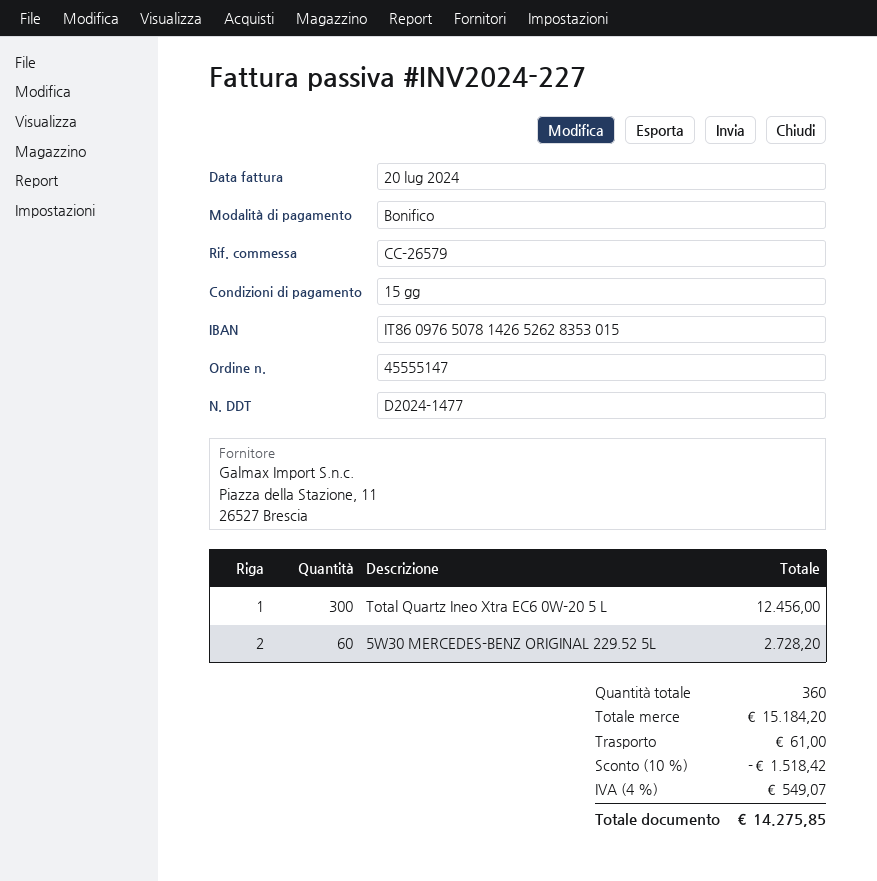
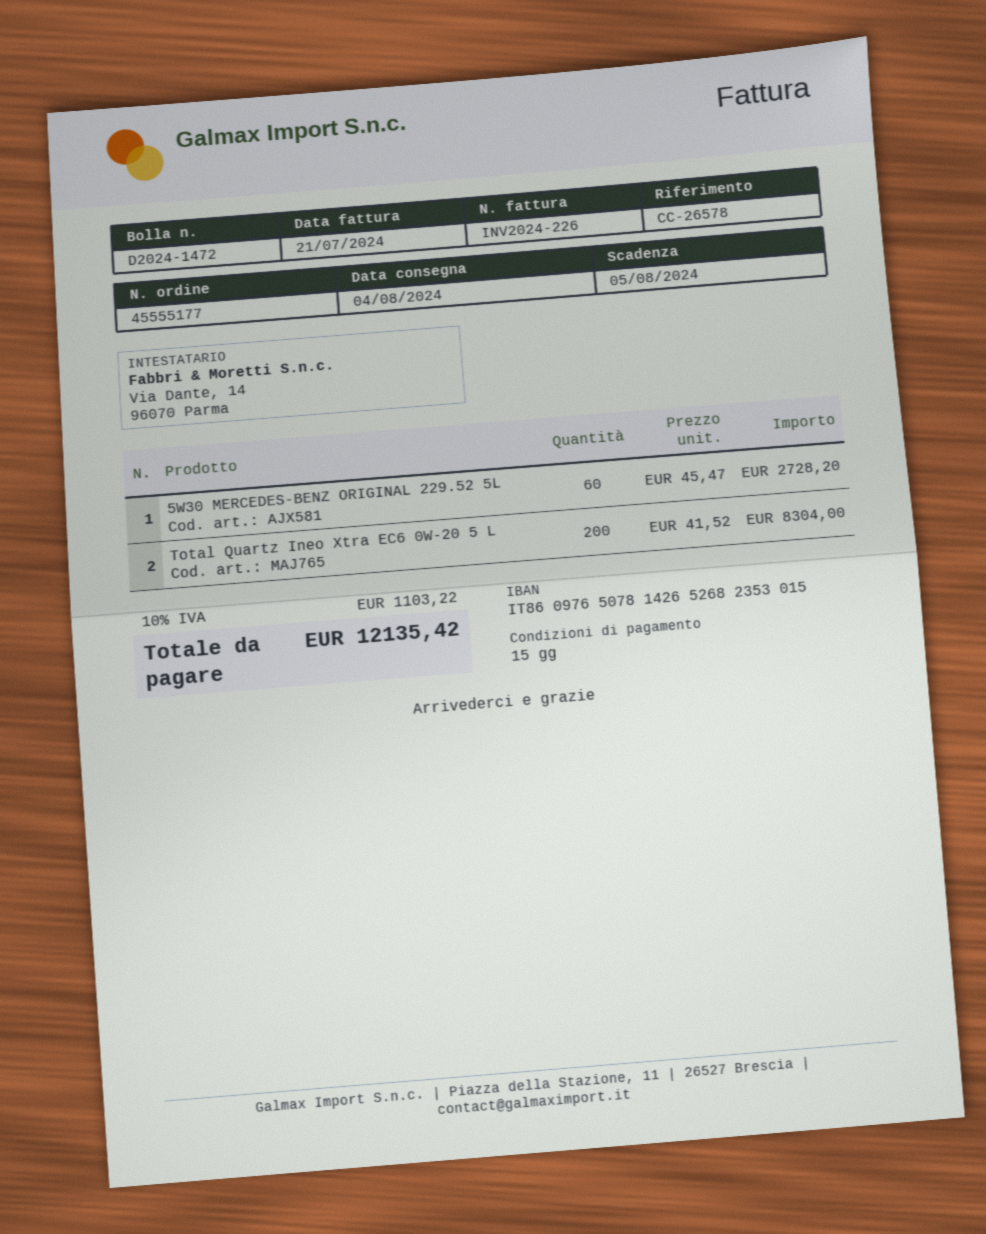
order number: 45555147 -> 45555177
delivery note number: D2024-1477 -> D2024-1472
invoice number: INV2024-227 -> INV2024-226
invoice date: 2024-07-20 -> 2024-07-21
reference: CC-26579 -> CC-26578
bank account: IT8609765078142652628353015 -> IT8609765078142652682353015
Total Quartz Ineo Xtra EC6 0W-20 5 L: 300 for 12456.00 -> 200 for 8304.00
discount: 10% = 1518.42 -> none
shipping: 61.00 -> none
tax: 4% = 549.07 -> 10% = 1103.22
total: 14275.85 -> 12135.42

